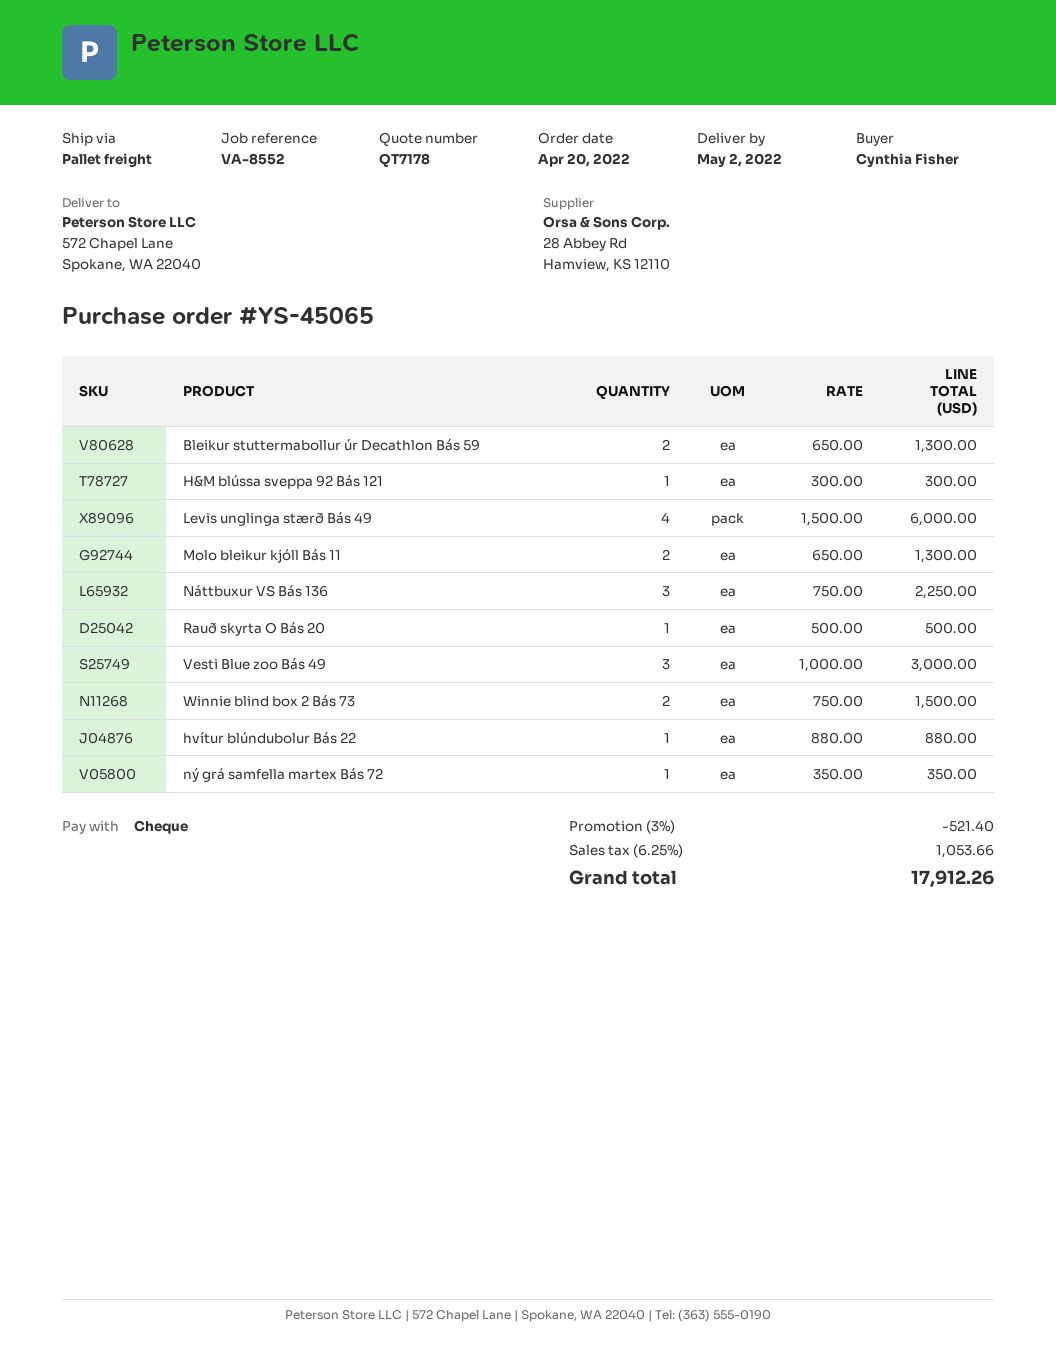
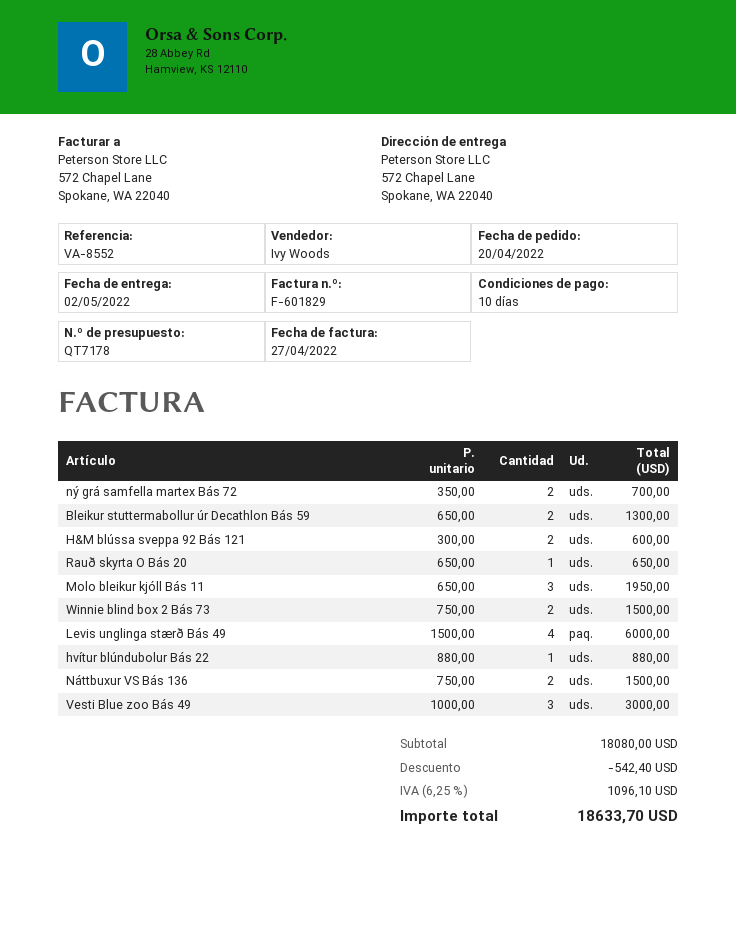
H&M blússa sveppa 92 Bás 121: 1 x 300.00 = 300.00 -> 2 x 300.00 = 600.00
Molo bleikur kjóll Bás 11: 2 x 650.00 = 1300.00 -> 3 x 650.00 = 1950.00
Náttbuxur VS Bás 136: 3 x 750.00 = 2250.00 -> 2 x 750.00 = 1500.00
Rauð skyrta O Bás 20: 1 x 500.00 = 500.00 -> 1 x 650.00 = 650.00
ný grá samfella martex Bás 72: 1 x 350.00 = 350.00 -> 2 x 350.00 = 700.00
discount: 521.40 -> 542.40
tax: 6.25% = 1053.66 -> 6.25% = 1096.10
total: 17912.26 -> 18633.70

